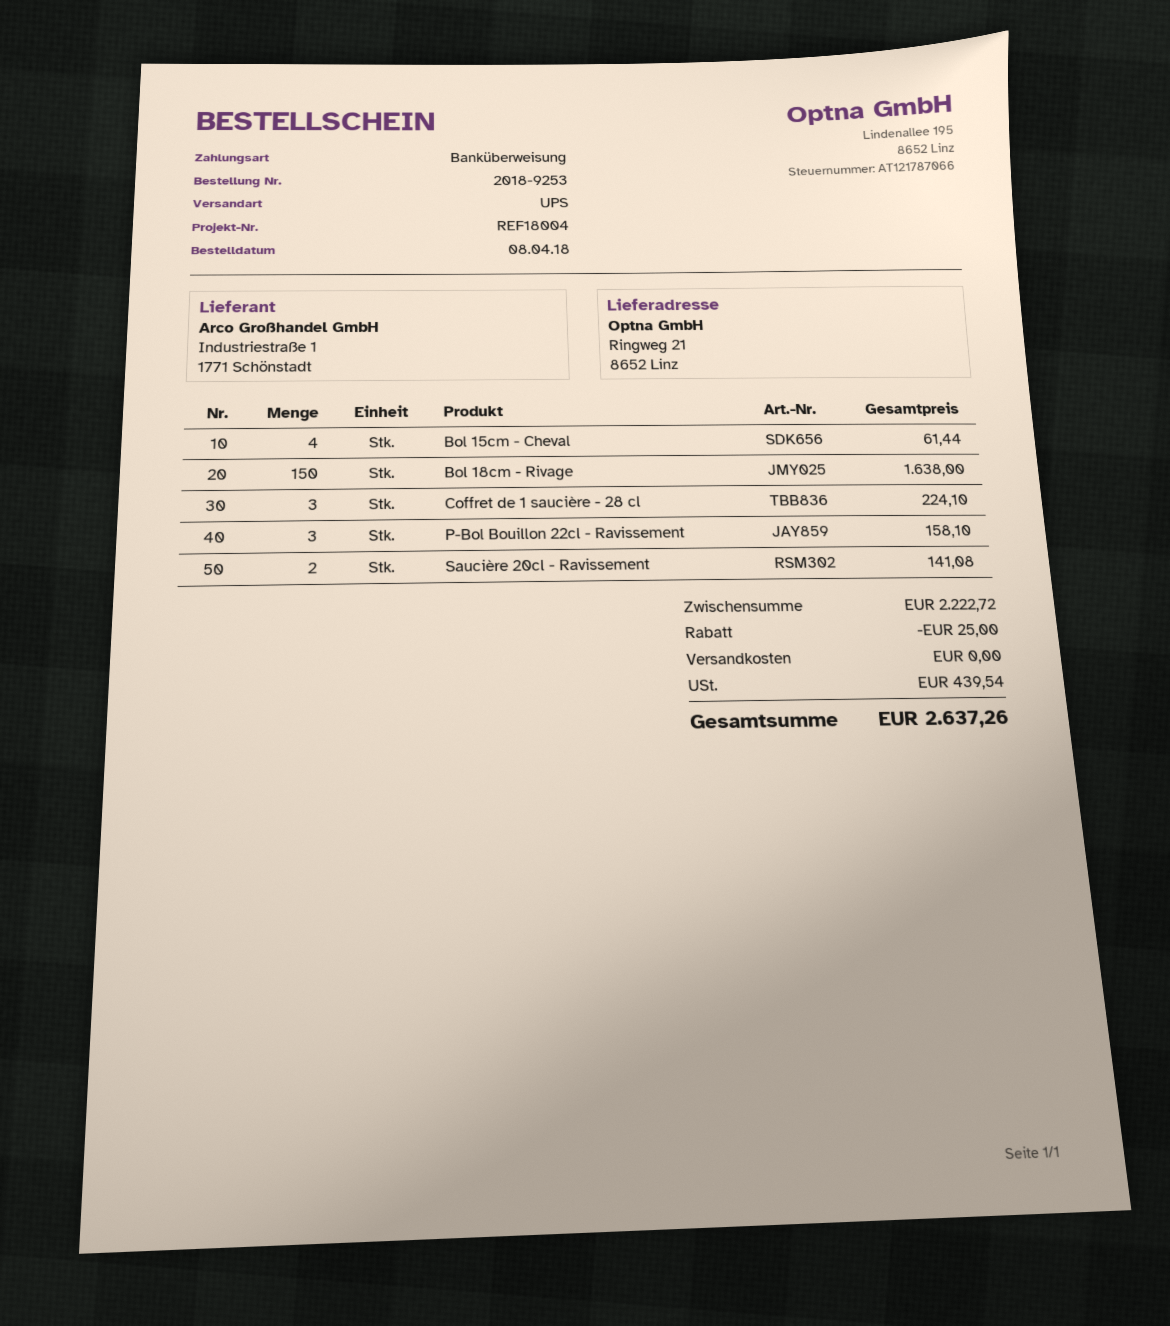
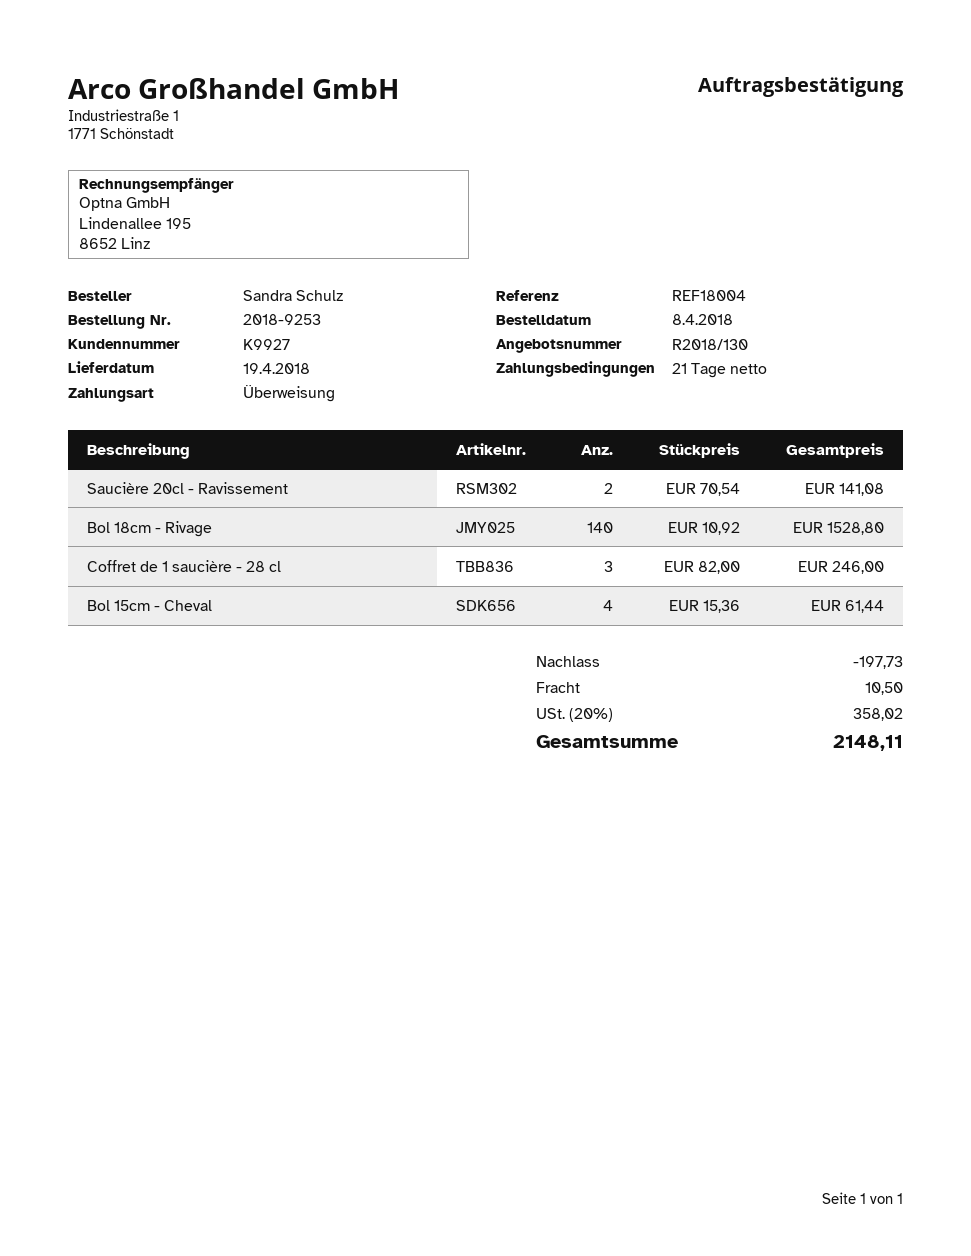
Bol 18cm - Rivage: 150 for 1638.00 -> 140 for 1528.80
Coffret de 1 saucière - 28 cl: 3 for 224.10 -> 3 for 246.00
P-Bol Bouillon 22cl - Ravissement: 3 for 158.10 -> none
discount: 25.00 -> 197.73
shipping: 0.00 -> 10.50
tax: 439.54 -> 358.02
total: 2637.26 -> 2148.11

